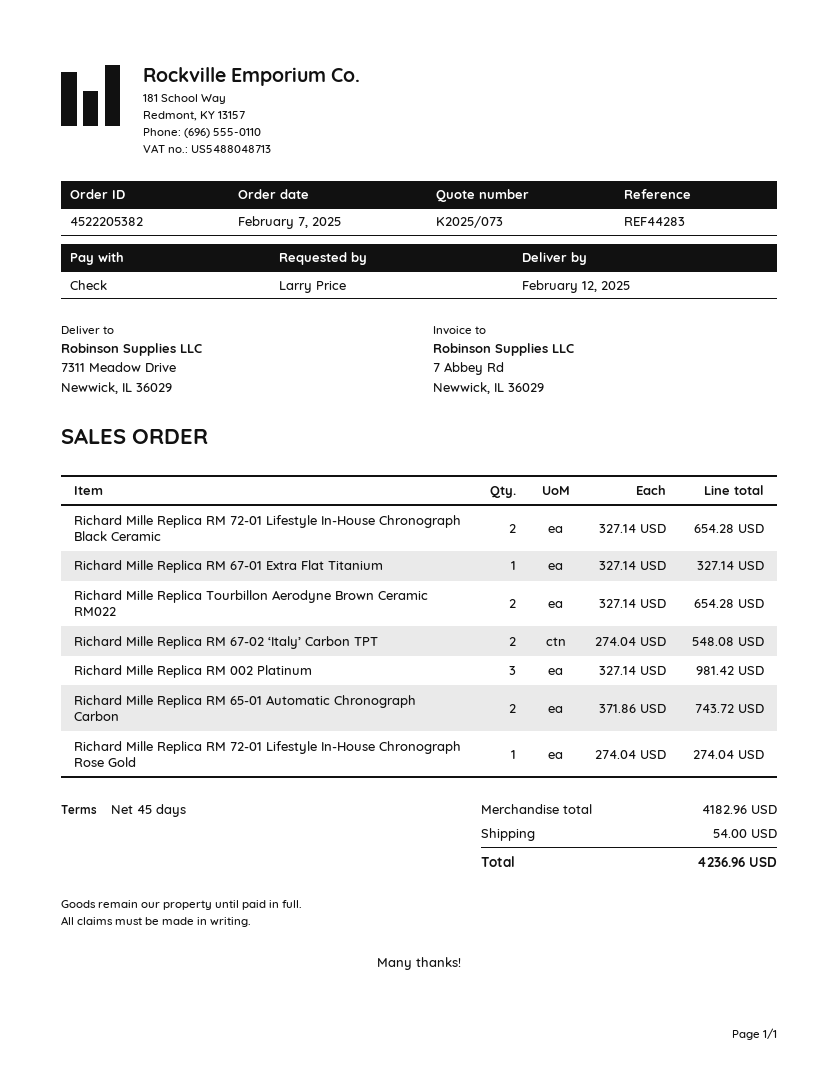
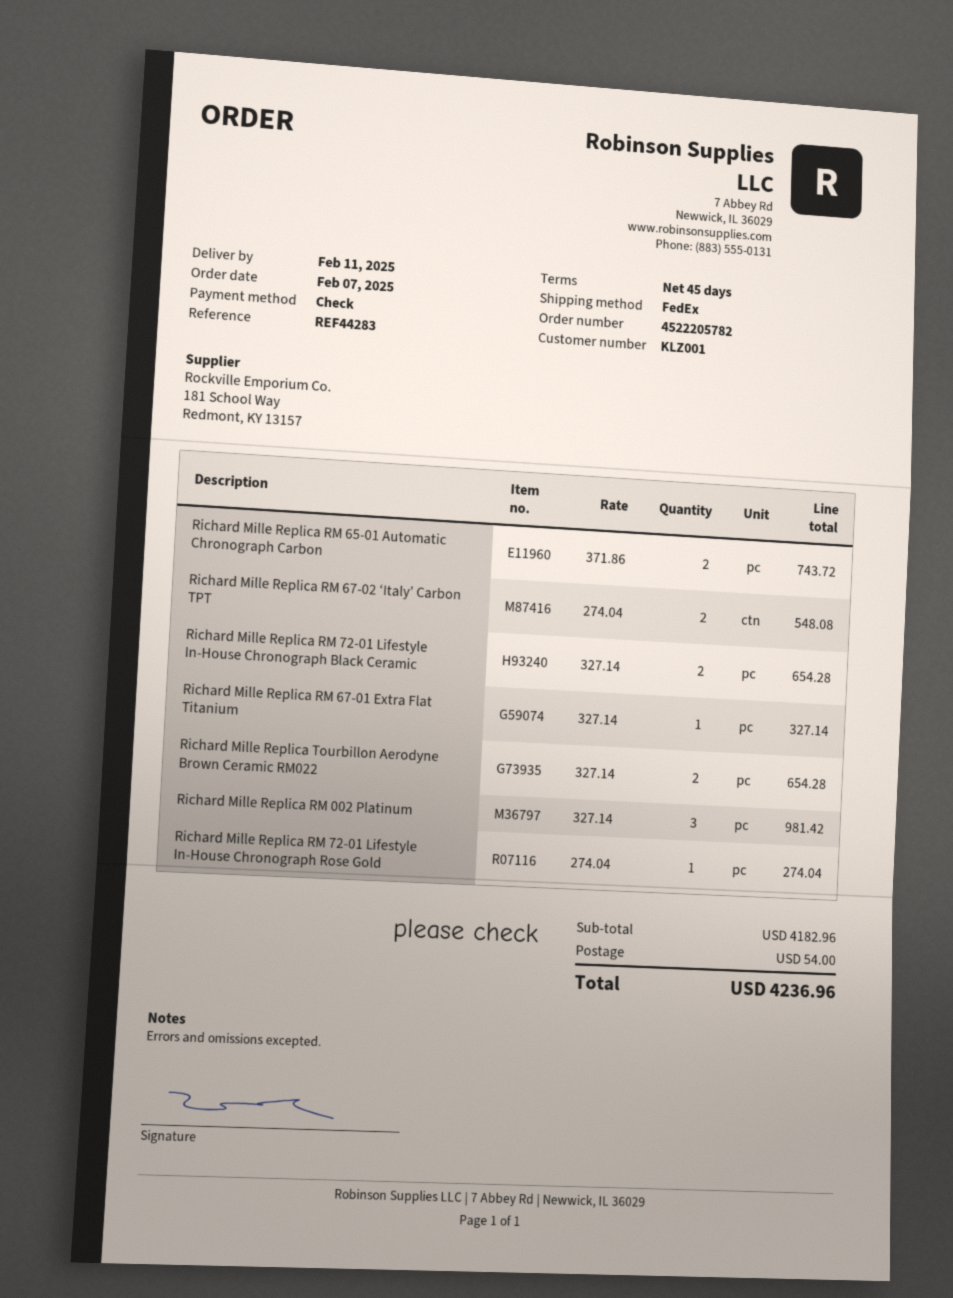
order number: 4522205382 -> 4522205782
delivery date: 2025-02-12 -> 2025-02-11

